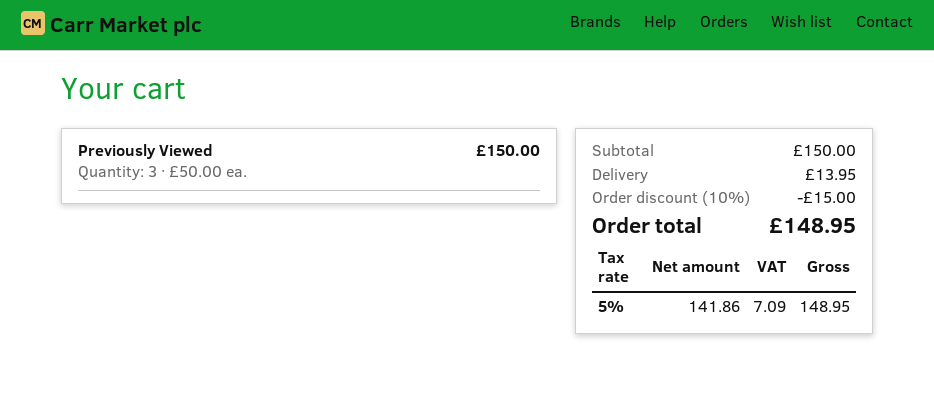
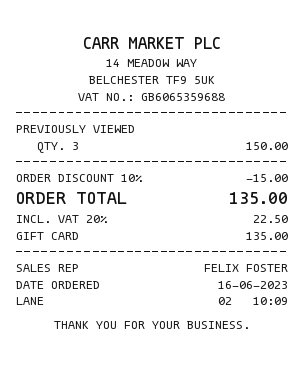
shipping: 13.95 -> none
tax: 5% = 7.09 -> 20% = 22.50
total: 148.95 -> 135.00

